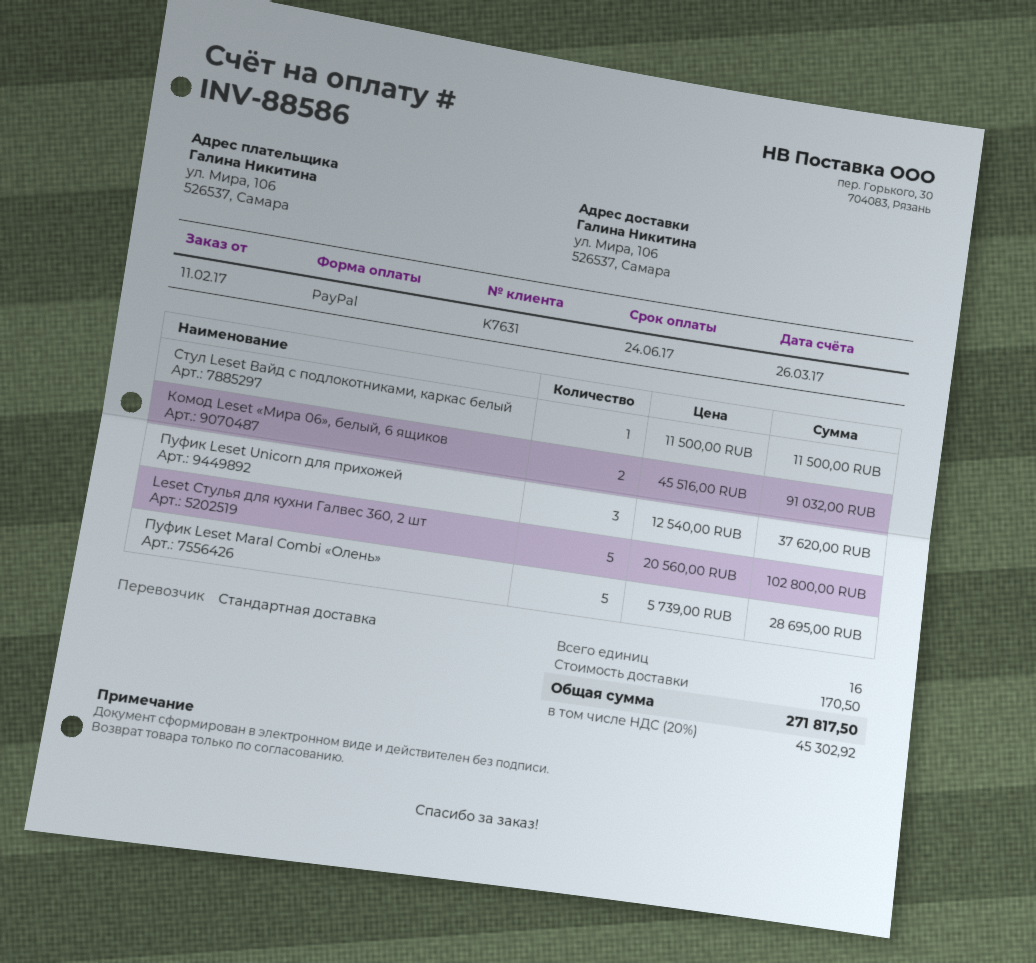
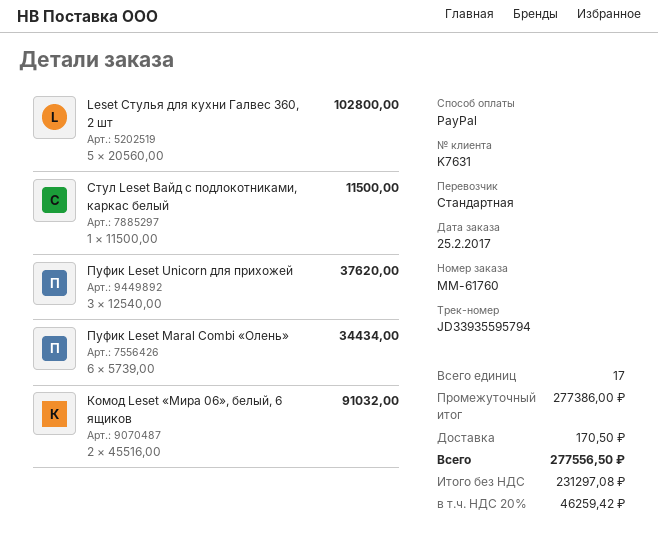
order date: 2017-02-11 -> 2017-02-25
Пуфик Leset Maral Combi «Олень»: 5 x 5739.00 = 28695.00 -> 6 x 5739.00 = 34434.00
total quantity: 16 -> 17
tax: 20% = 45302.92 -> 20% = 46259.42
total: 271817.50 -> 277556.50

